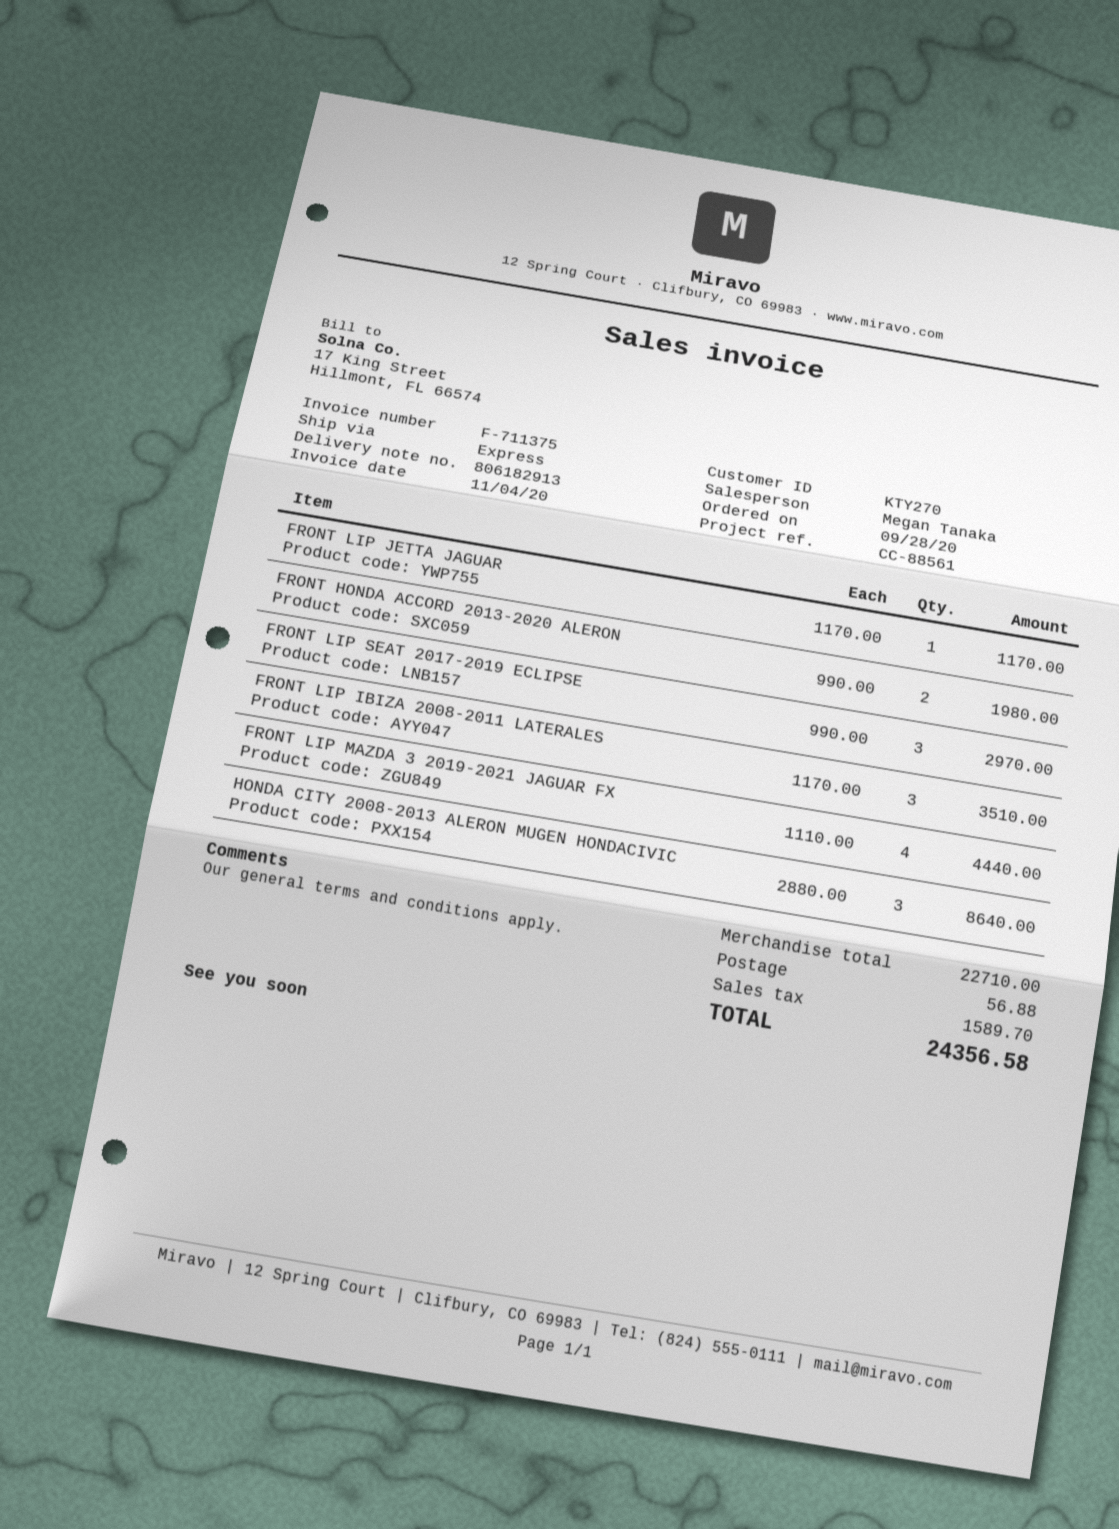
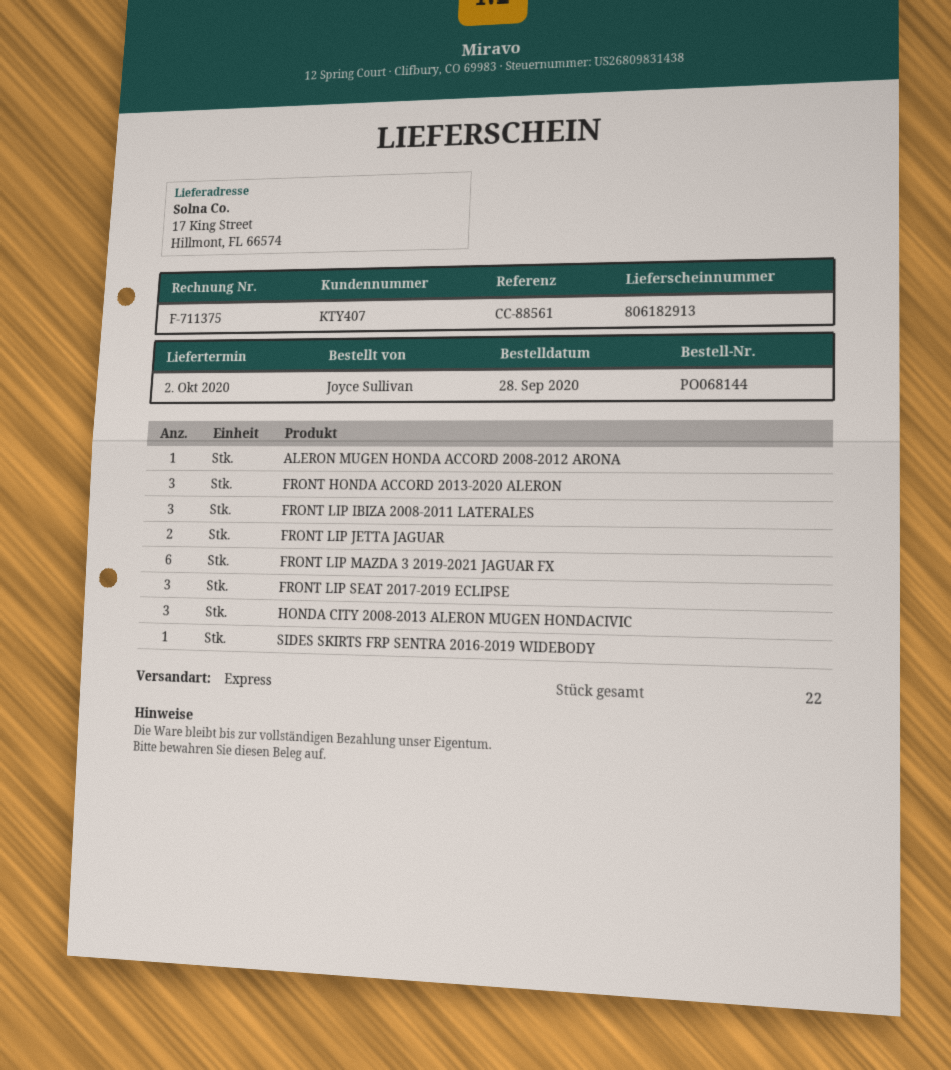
customer number: KTY270 -> KTY407
FRONT LIP JETTA JAGUAR: 1 -> 2
FRONT HONDA ACCORD 2013-2020 ALERON: 2 -> 3
FRONT LIP MAZDA 3 2019-2021 JAGUAR FX: 4 -> 6
ALERON MUGEN HONDA ACCORD 2008-2012 ARONA: none -> 1
SIDES SKIRTS FRP SENTRA 2016-2019 WIDEBODY: none -> 1

